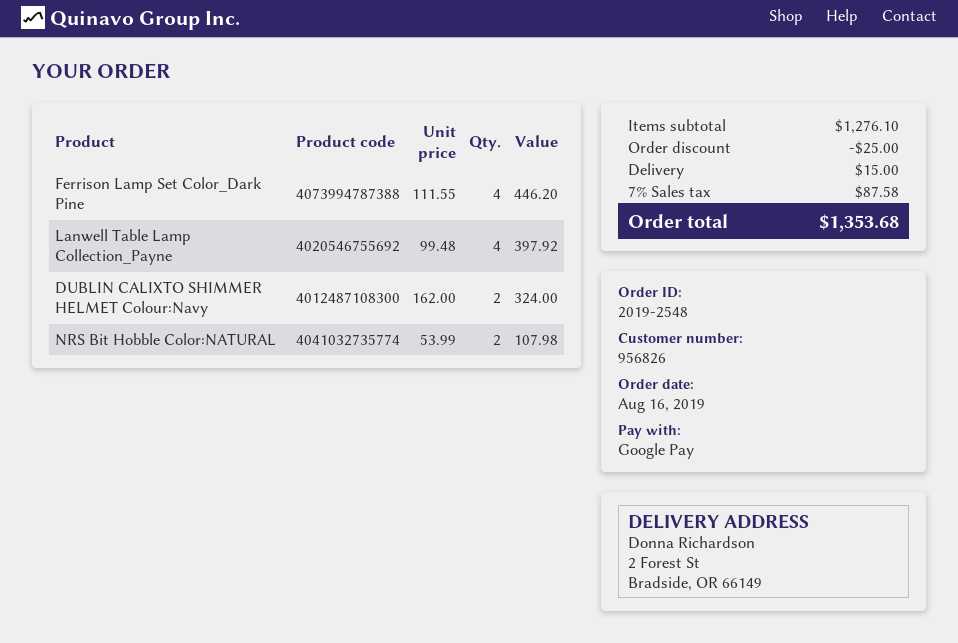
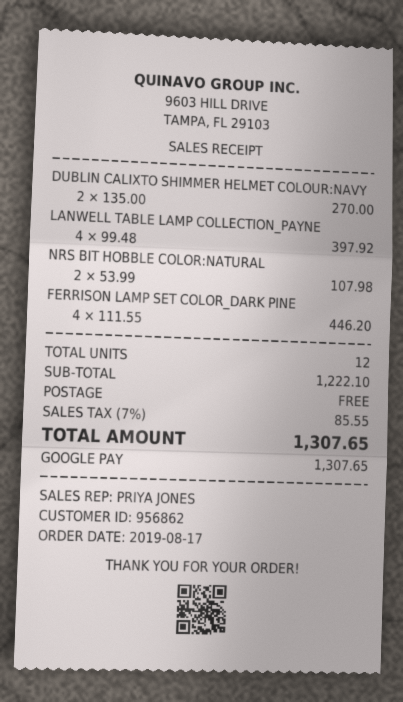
order date: 2019-08-16 -> 2019-08-17
customer number: 956826 -> 956862
DUBLIN CALIXTO SHIMMER HELMET Colour:Navy: 2 x 162.00 = 324.00 -> 2 x 135.00 = 270.00
subtotal: 1276.10 -> 1222.10
discount: 25.00 -> none
shipping: 15.00 -> 0.00
tax: 7% = 87.58 -> 7% = 85.55
total: 1353.68 -> 1307.65

